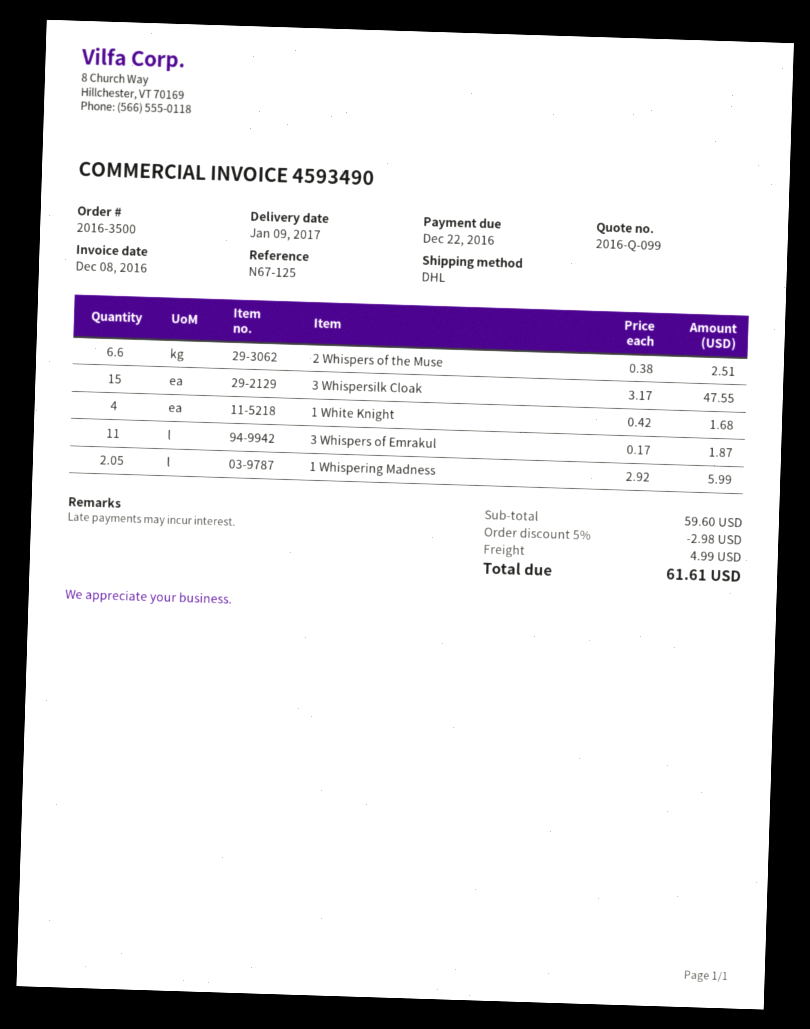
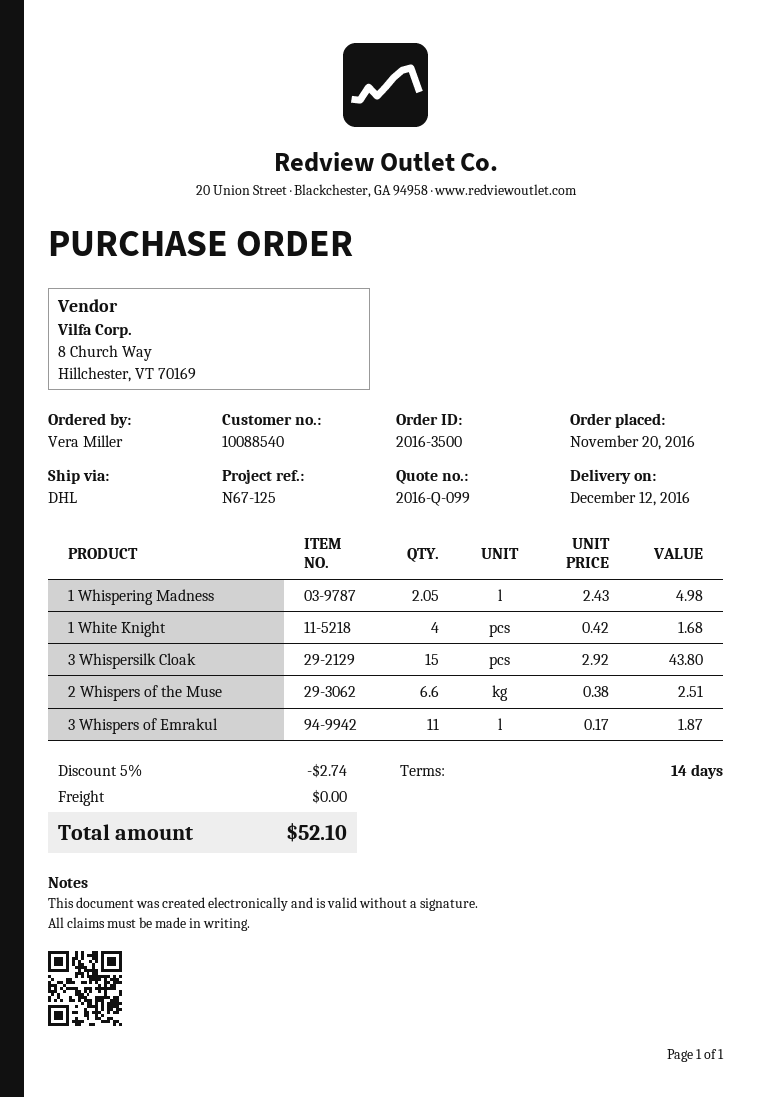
delivery date: 2017-01-09 -> 2016-12-12
3 Whispersilk Cloak: 15 x 3.17 = 47.55 -> 15 x 2.92 = 43.80
1 Whispering Madness: 2.05 x 2.92 = 5.99 -> 2.05 x 2.43 = 4.98
discount: 5% = 2.98 -> 5% = 2.74
shipping: 4.99 -> 0.00
total: 61.61 -> 52.10

